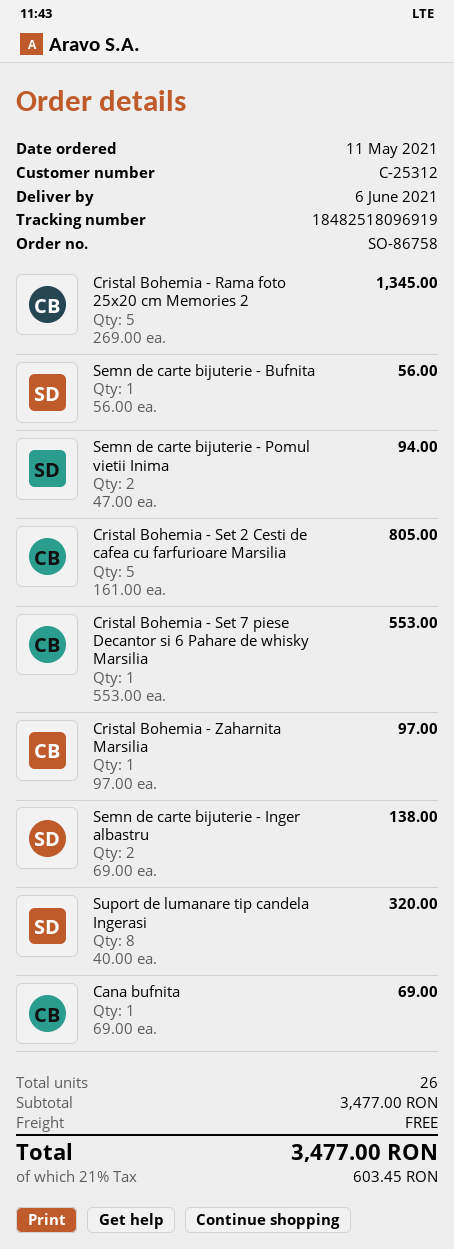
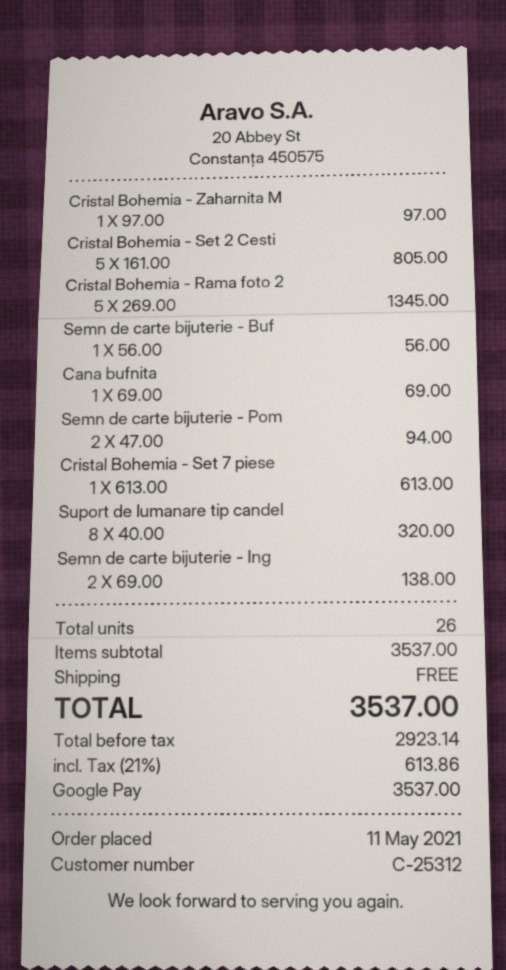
Cristal Bohemia - Set 7 piese Decantor si 6 Pahare de whisky Marsilia: 1 x 553.00 = 553.00 -> 1 x 613.00 = 613.00
subtotal: 3477.00 -> 3537.00
tax: 21% = 603.45 -> 21% = 613.86
total: 3477.00 -> 3537.00

